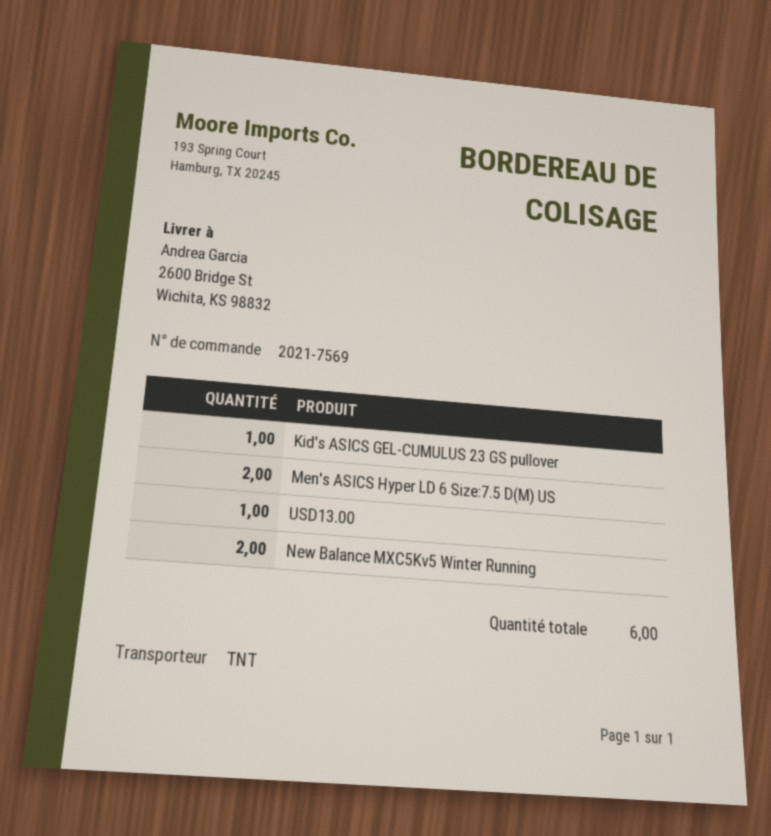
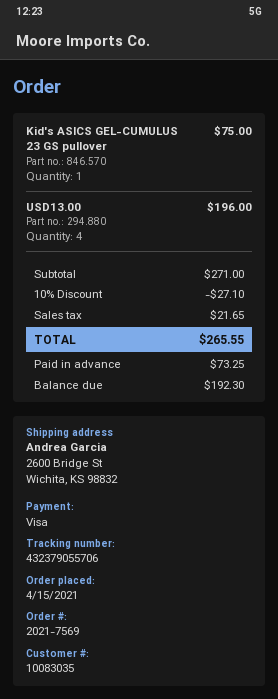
Men's ASICS Hyper LD 6 Size:7.5 D(M) US: 2 -> none
USD13.00: 1 -> 4
New Balance MXC5Kv5 Winter Running: 2 -> none

